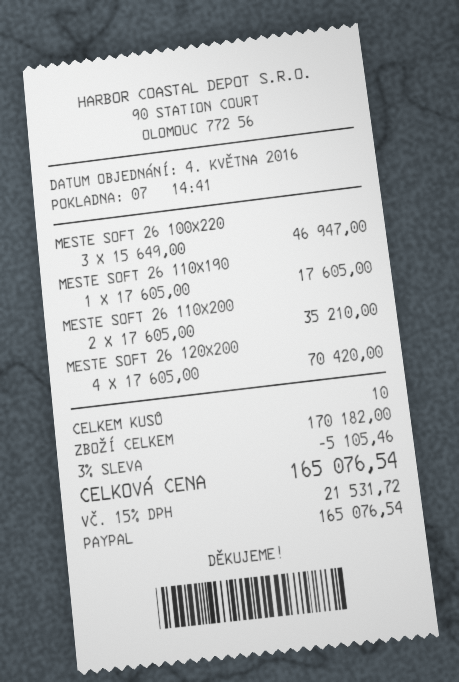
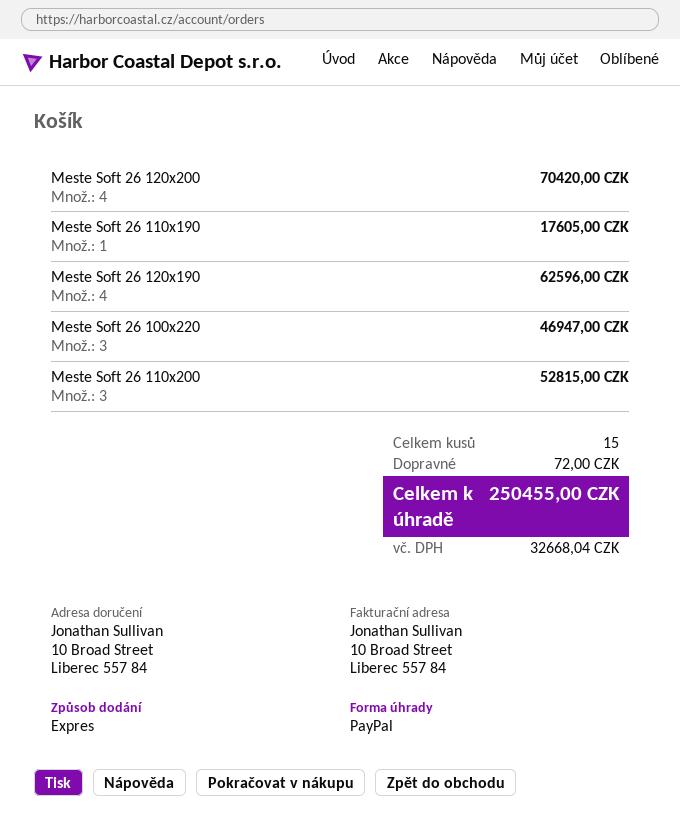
MESTE SOFT 26 110X200: 2 for 35210.00 -> 3 for 52815.00
Meste Soft 26 120x190: none -> 4 for 62596.00
total quantity: 10 -> 15
discount: 3% = 5105.46 -> none
shipping: none -> 72.00
tax: 21531.72 -> 32668.04
total: 165076.54 -> 250455.00

